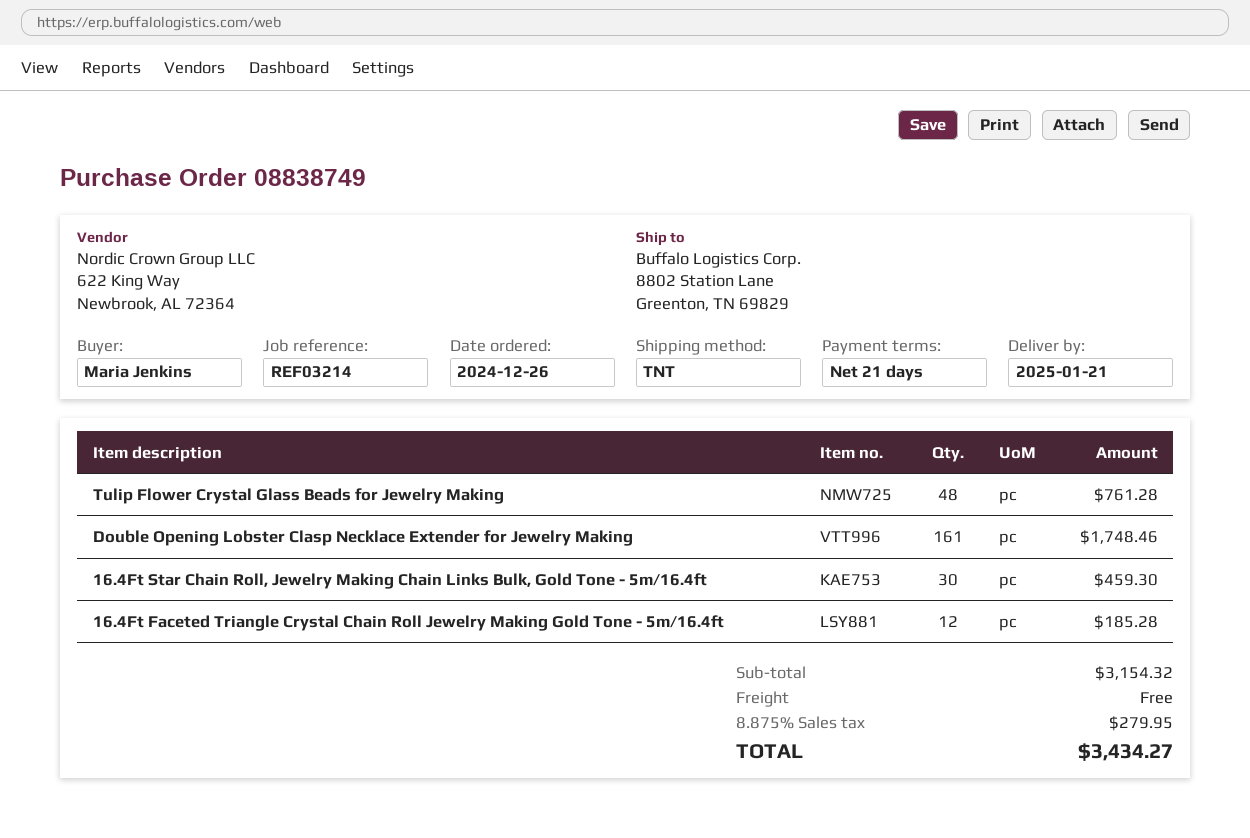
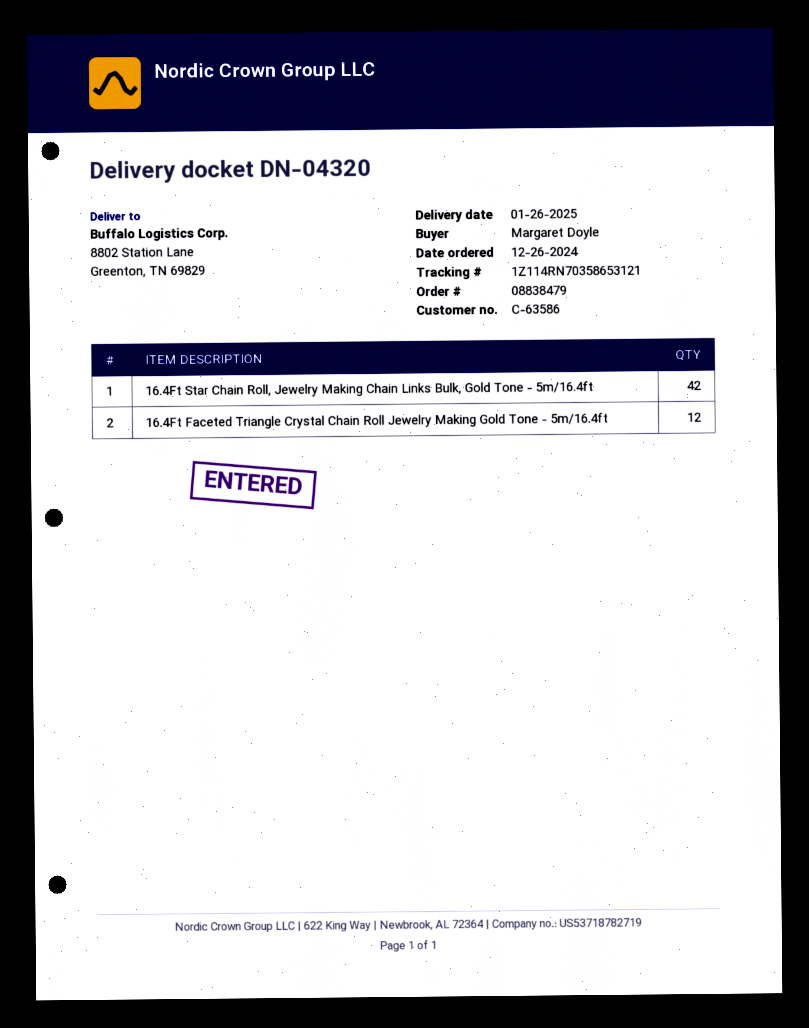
order number: 08838749 -> 08838479
delivery date: 2025-01-21 -> 2025-01-26
ordered by: Maria Jenkins -> Margaret Doyle
Tulip Flower Crystal Glass Beads for Jewelry Making: 48 -> none
Double Opening Lobster Clasp Necklace Extender for Jewelry Making: 161 -> none
16.4Ft Star Chain Roll, Jewelry Making Chain Links Bulk, Gold Tone - 5m/16.4ft: 30 -> 42

